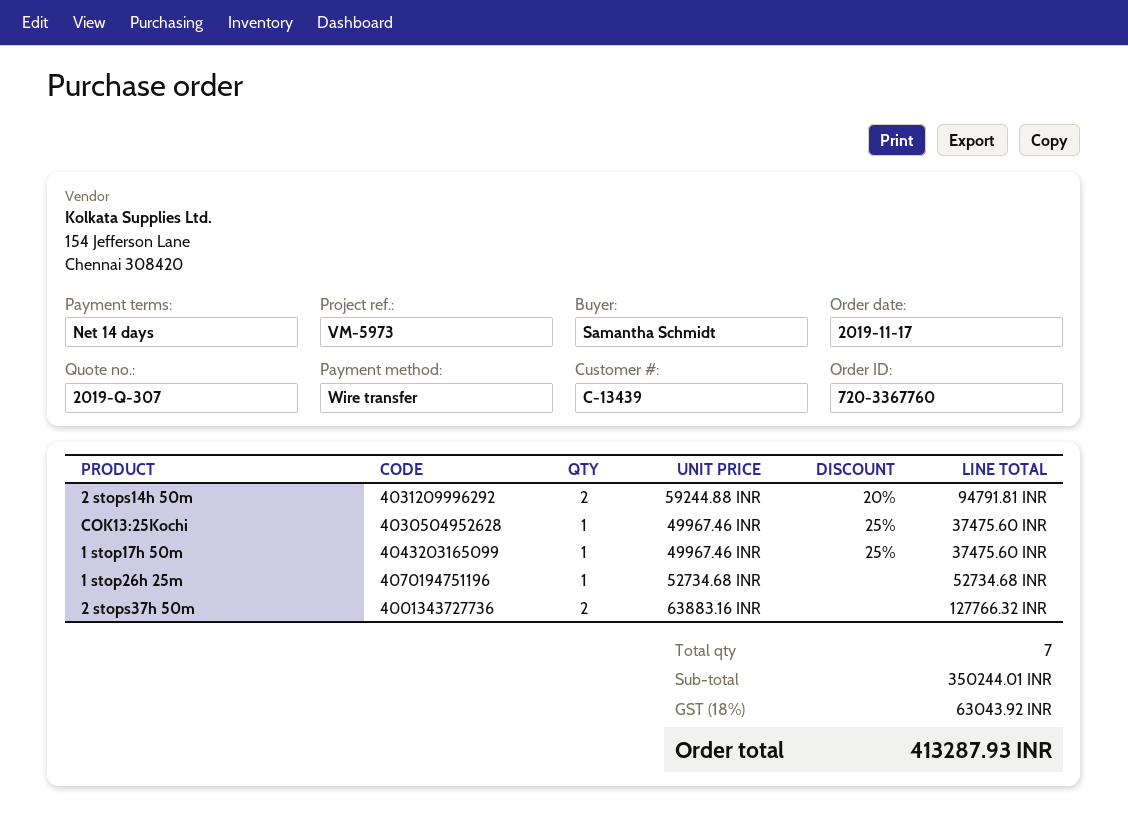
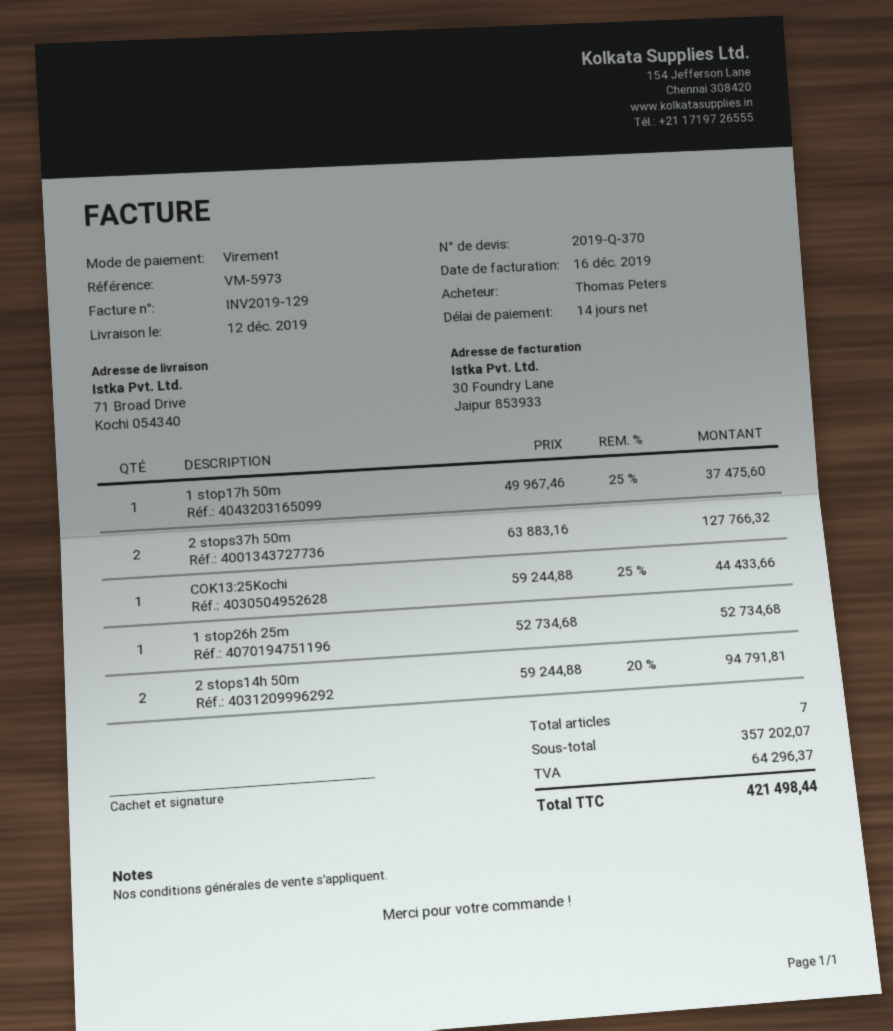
quote number: 2019-Q-307 -> 2019-Q-370
ordered by: Samantha Schmidt -> Thomas Peters
COK13:25Kochi: 1 x 49967.46 - 25% = 37475.60 -> 1 x 59244.88 - 25% = 44433.66
subtotal: 350244.01 -> 357202.07
tax: 63043.92 -> 64296.37
total: 413287.93 -> 421498.44

